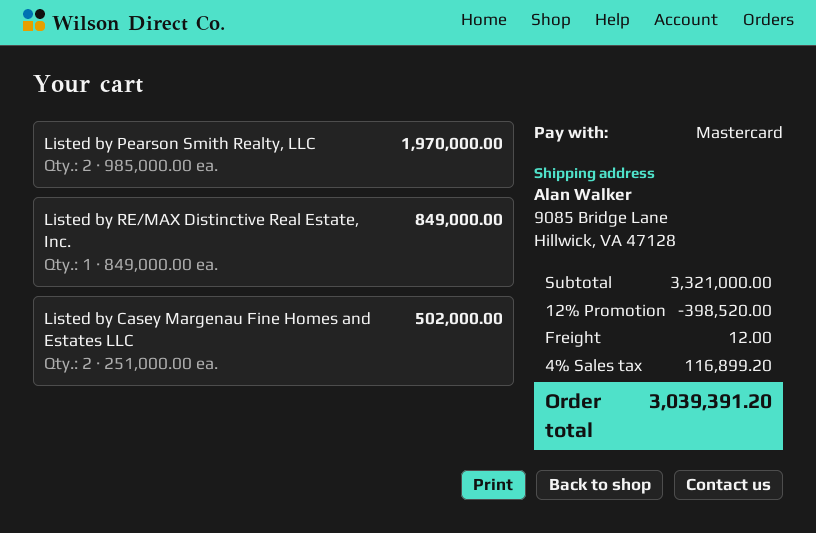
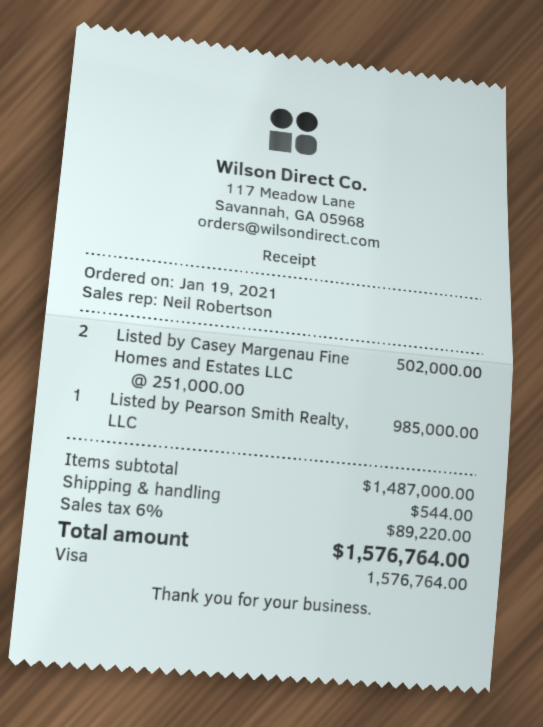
payment method: Mastercard -> Visa
Listed by Pearson Smith Realty, LLC: 2 x 985000.00 = 1970000.00 -> 1 x 985000.00 = 985000.00
Listed by RE/MAX Distinctive Real Estate, Inc.: 1 x 849000.00 = 849000.00 -> none
subtotal: 3321000.00 -> 1487000.00
discount: 12% = 398520.00 -> none
shipping: 12.00 -> 544.00
tax: 4% = 116899.20 -> 6% = 89220.00
total: 3039391.20 -> 1576764.00

